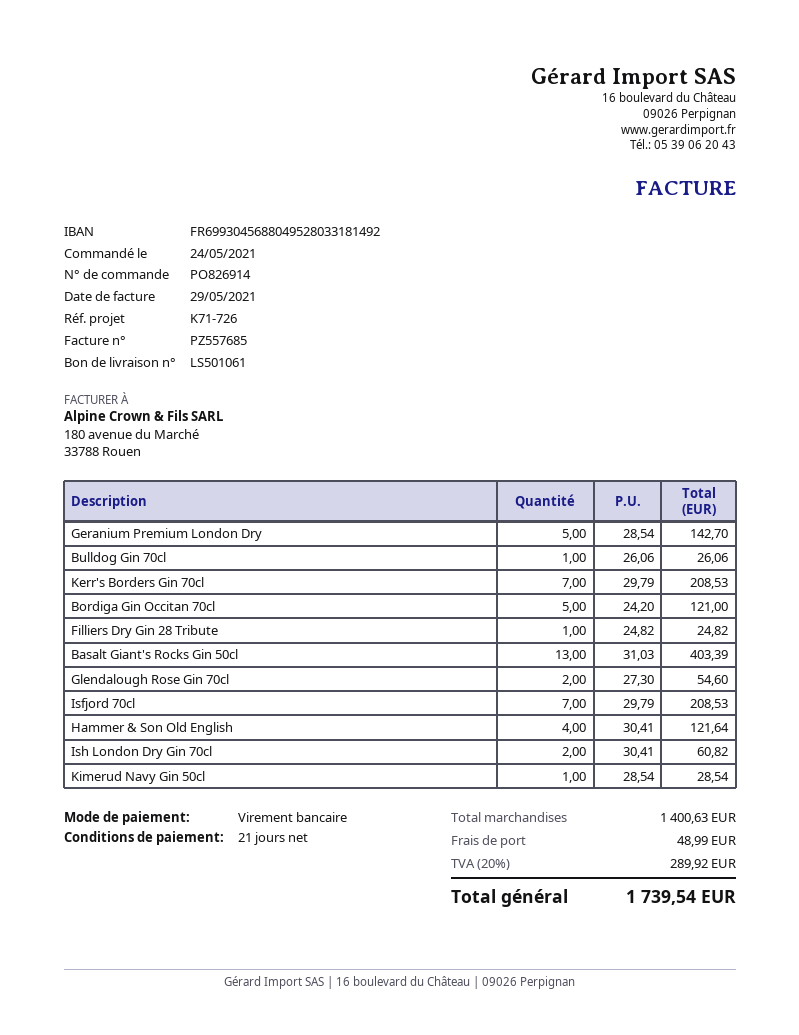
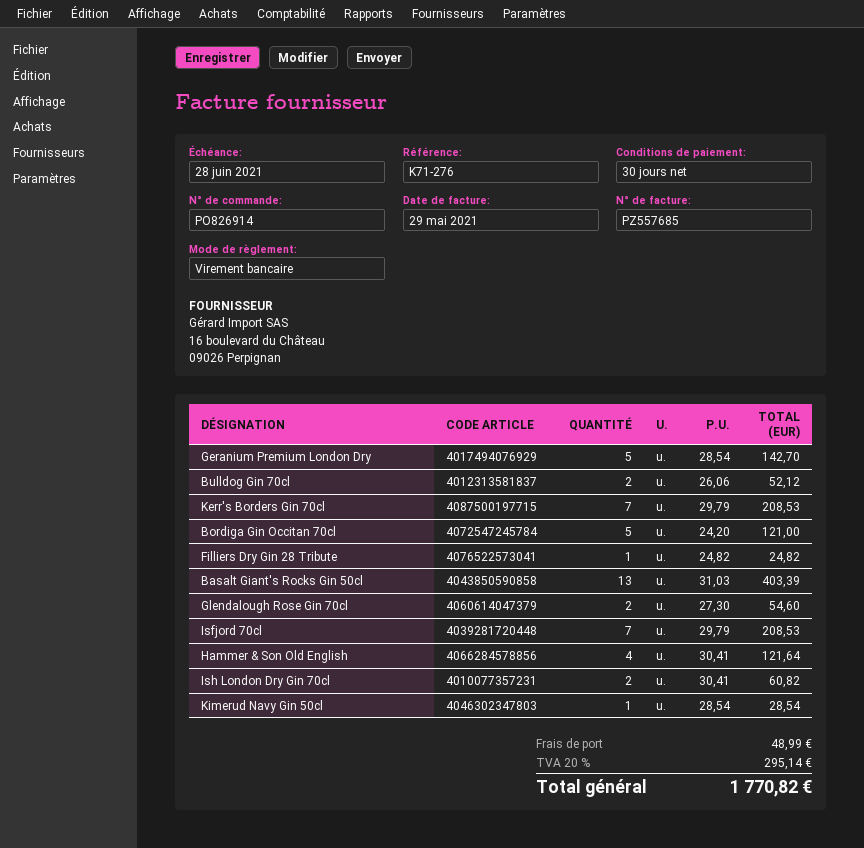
payment terms: 21 days -> 30 days
reference: K71-726 -> K71-276
Bulldog Gin 70cl: 1 x 26.06 = 26.06 -> 2 x 26.06 = 52.12
tax: 20% = 289.92 -> 20% = 295.14
total: 1739.54 -> 1770.82

